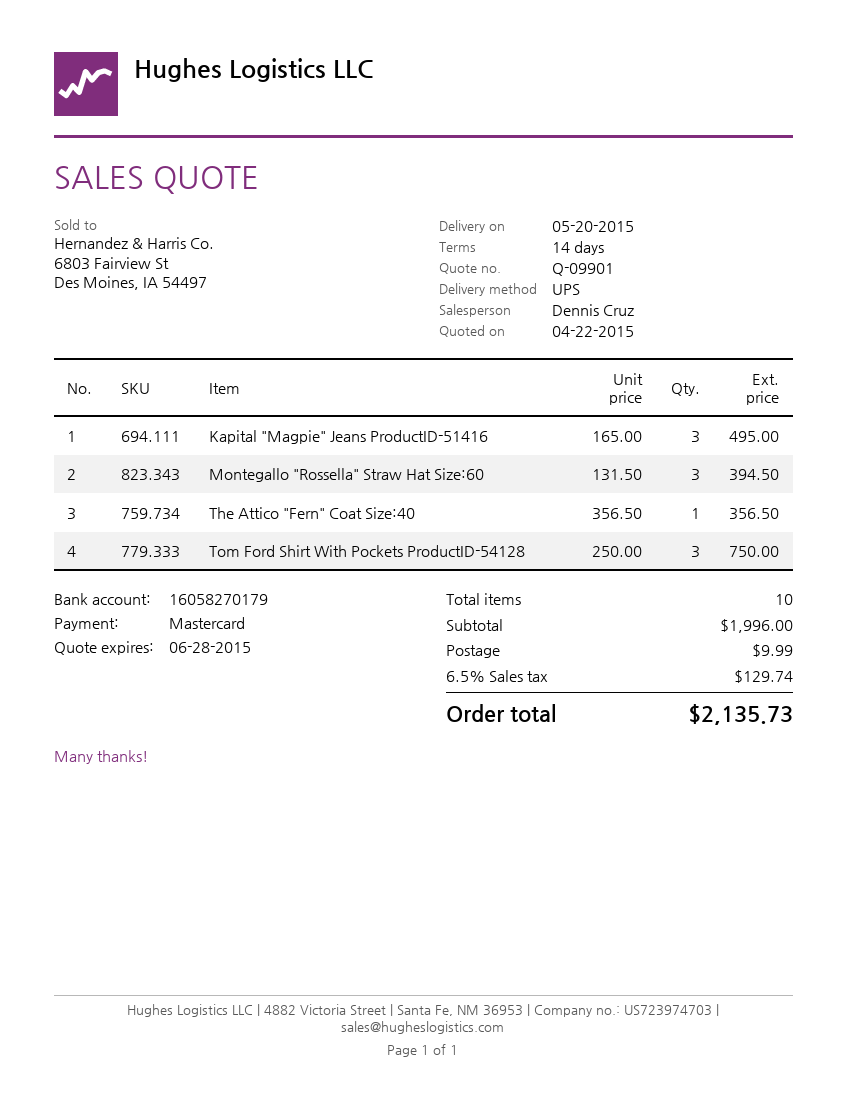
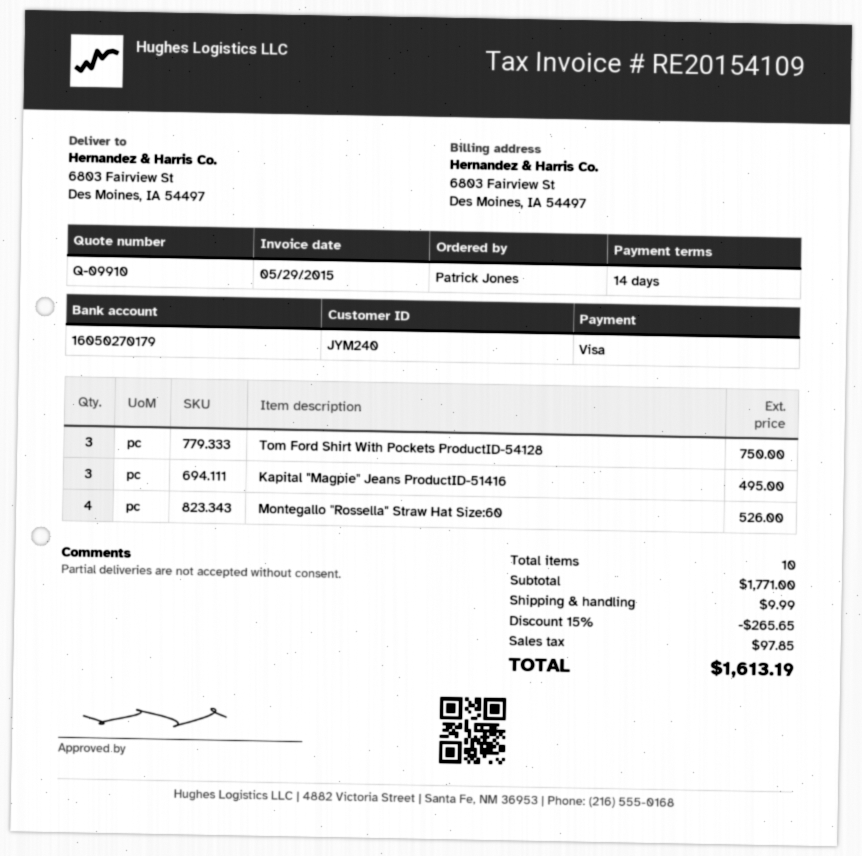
quote number: Q-09901 -> Q-09910
payment method: Mastercard -> Visa
bank account: 16058270179 -> 16050270179
Montegallo "Rossella" Straw Hat Size:60: 3 for 394.50 -> 4 for 526.00
The Attico "Fern" Coat Size:40: 1 for 356.50 -> none
subtotal: 1996.00 -> 1771.00
discount: none -> 15% = 265.65
tax: 129.74 -> 97.85
total: 2135.73 -> 1613.19

